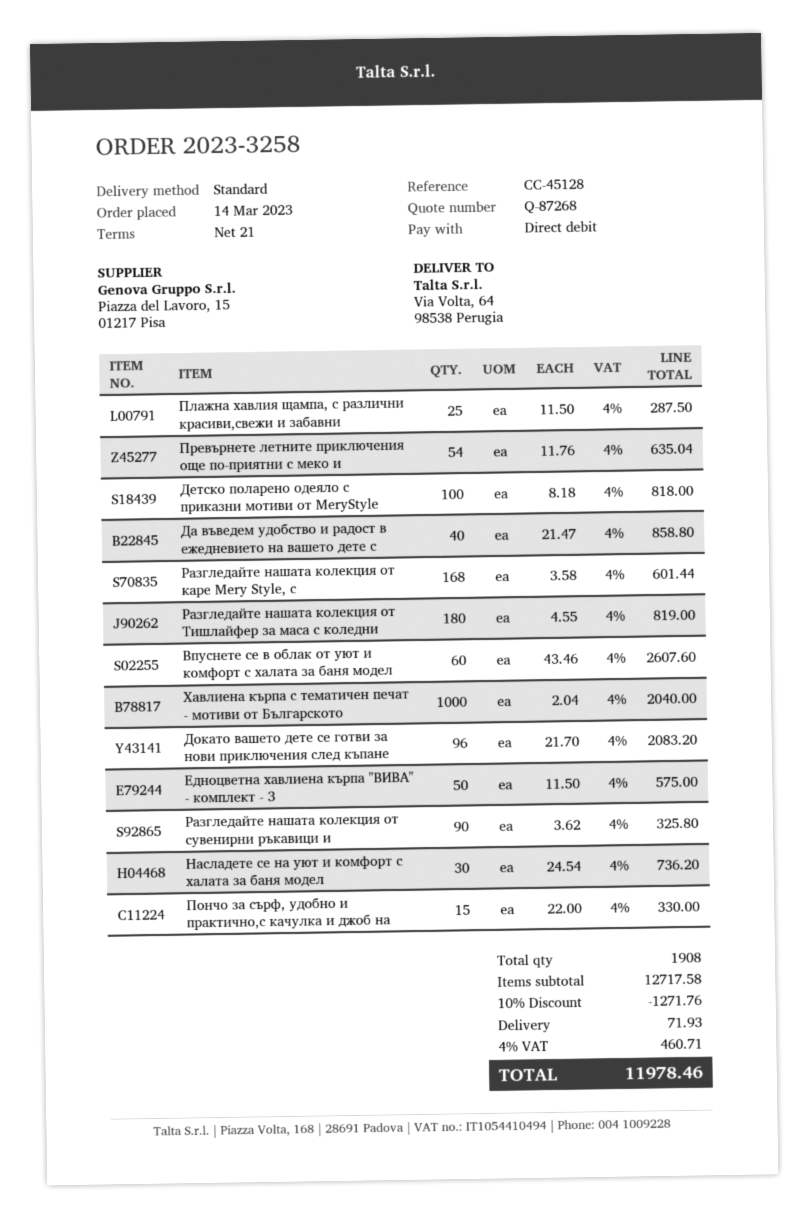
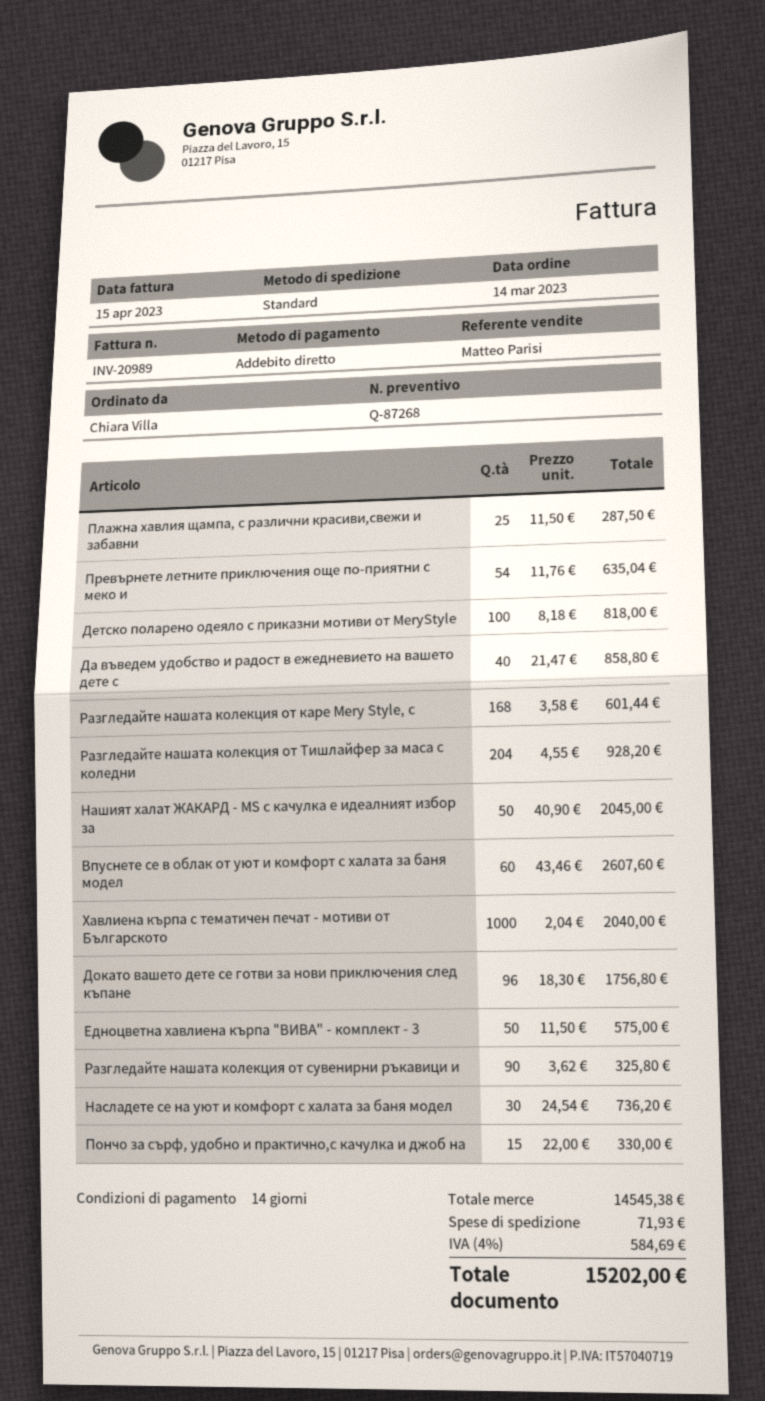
payment terms: 21 days -> 14 days
Разгледайте нашата колекция от Тишлайфер за маса с коледни: 180 x 4.55 = 819.00 -> 204 x 4.55 = 928.20
Докато вашето дете се готви за нови приключения след къпане: 96 x 21.70 = 2083.20 -> 96 x 18.30 = 1756.80
Нашият халат ЖАКАРД - MS с качулка е идеалният избор за: none -> 50 x 40.90 = 2045.00
subtotal: 12717.58 -> 14545.38
discount: 10% = 1271.76 -> none
tax: 4% = 460.71 -> 4% = 584.69
total: 11978.46 -> 15202.00

